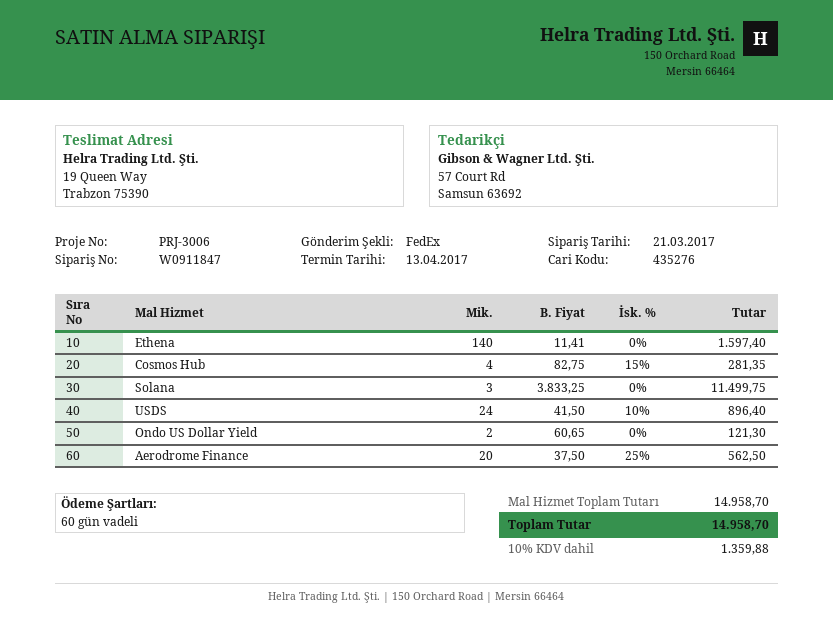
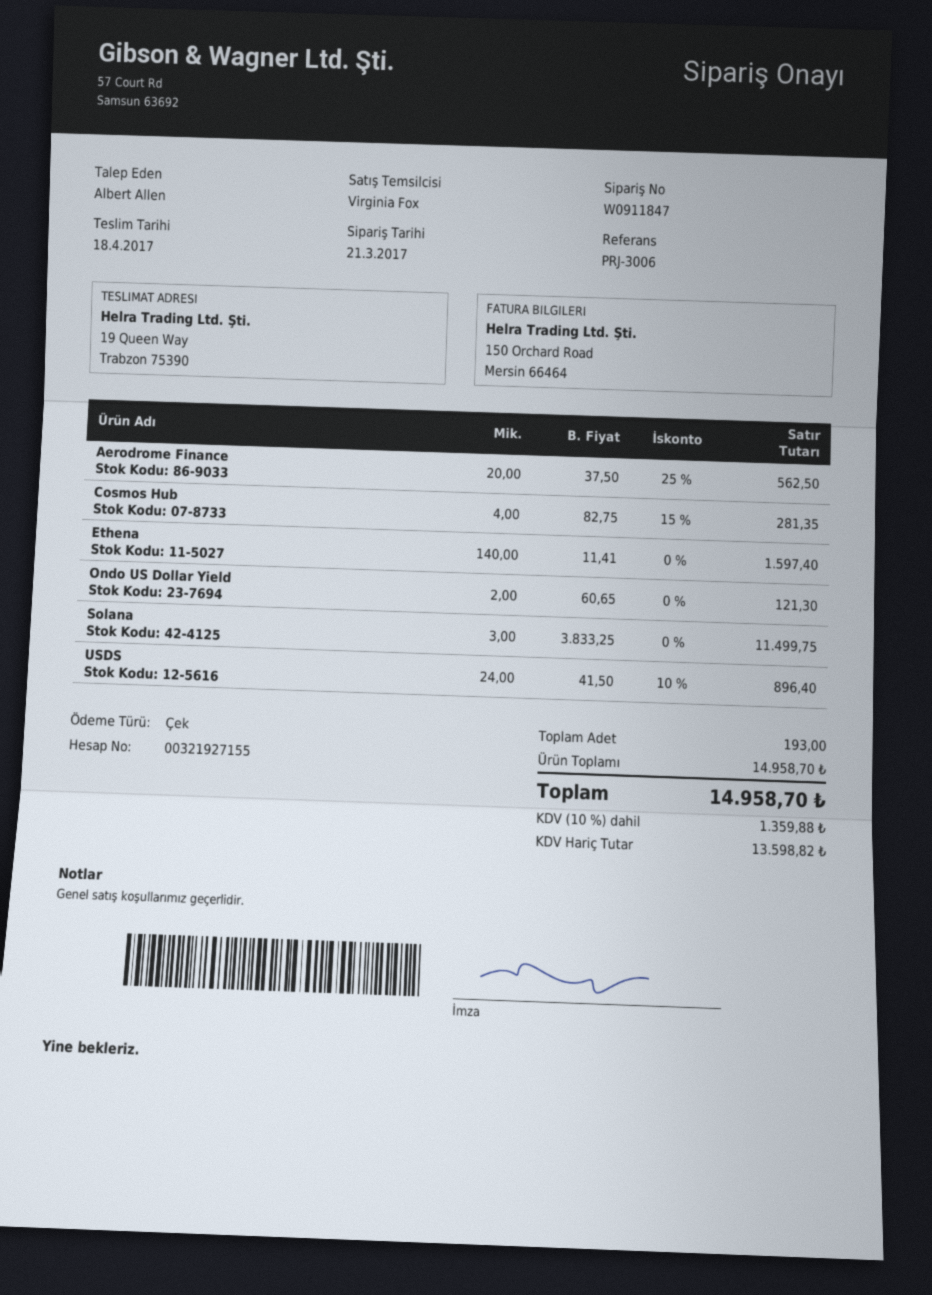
delivery date: 2017-04-13 -> 2017-04-18

